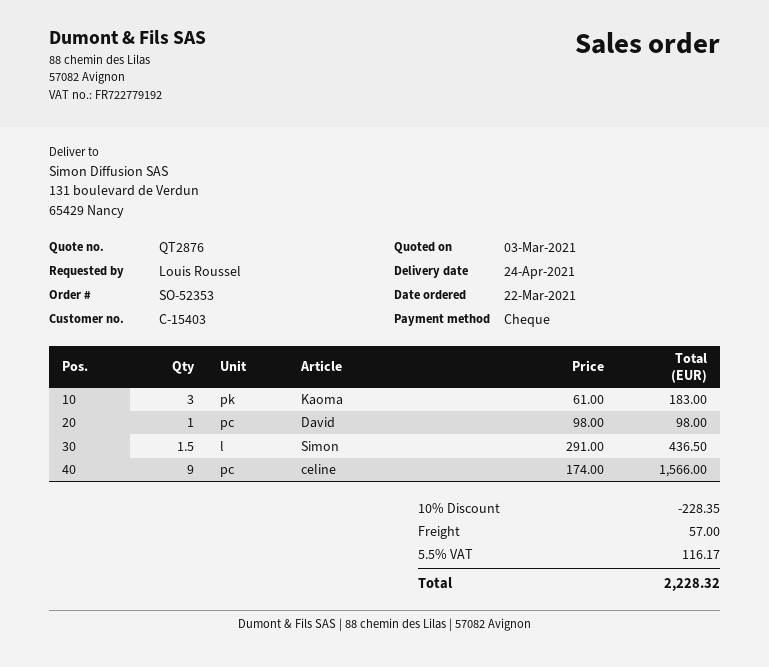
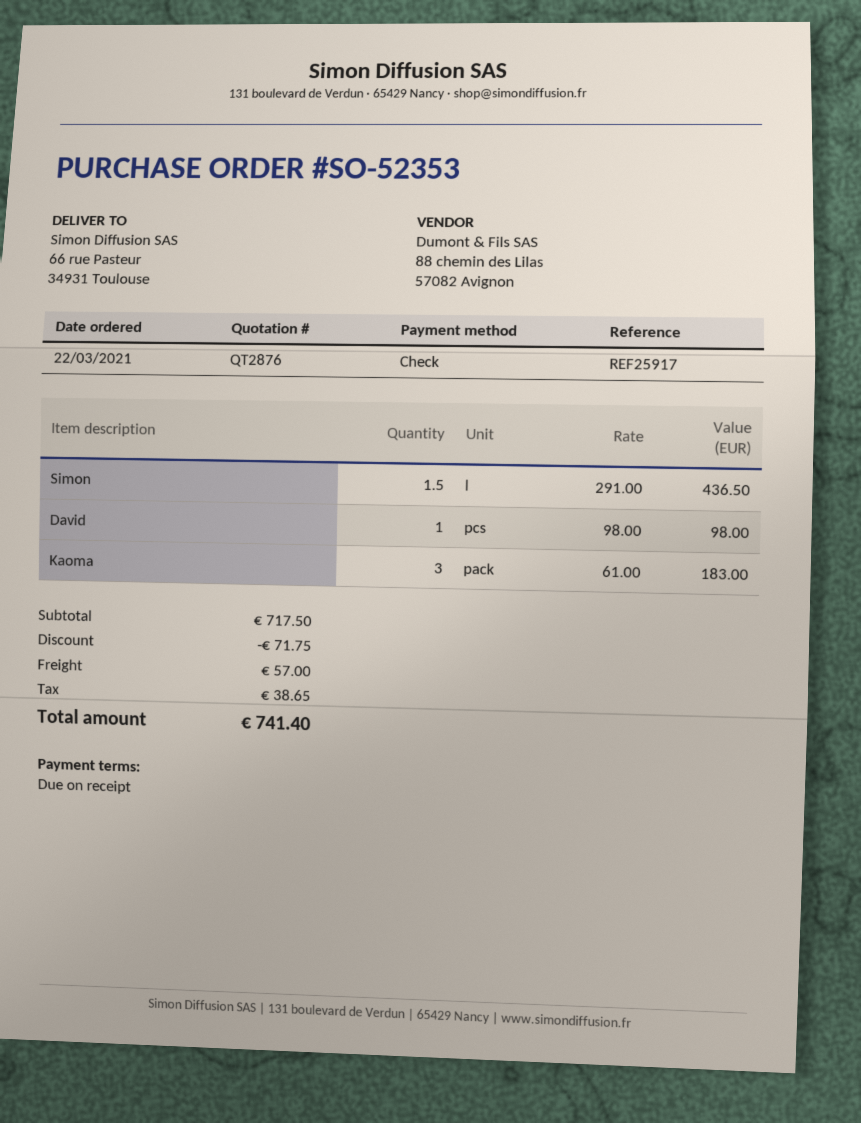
ship to: 131 boulevard de Verdun, 65429 Nancy -> 66 rue Pasteur, 34931 Toulouse
celine: 9 x 174.00 = 1566.00 -> none
discount: 228.35 -> 71.75
tax: 116.17 -> 38.65
total: 2228.32 -> 741.40

